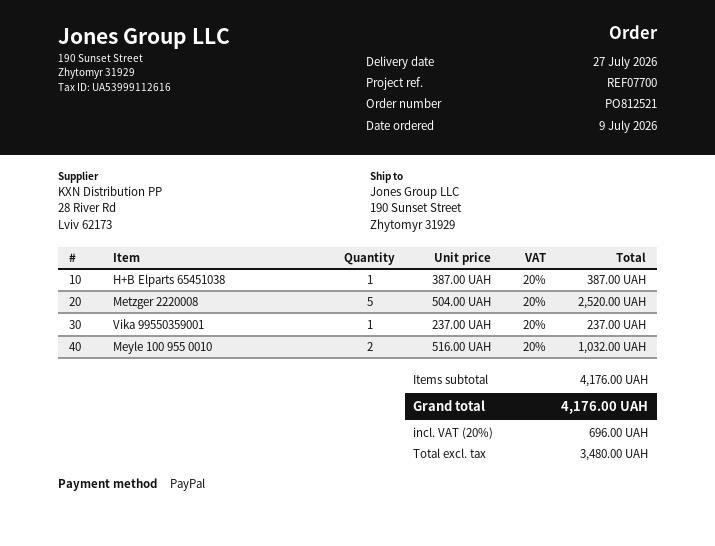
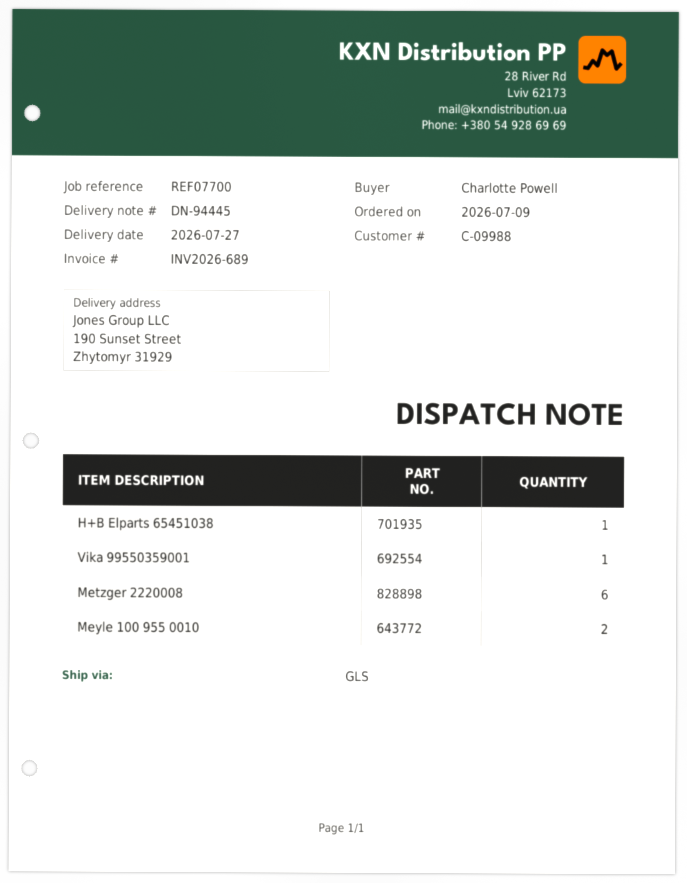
Metzger 2220008: 5 -> 6

